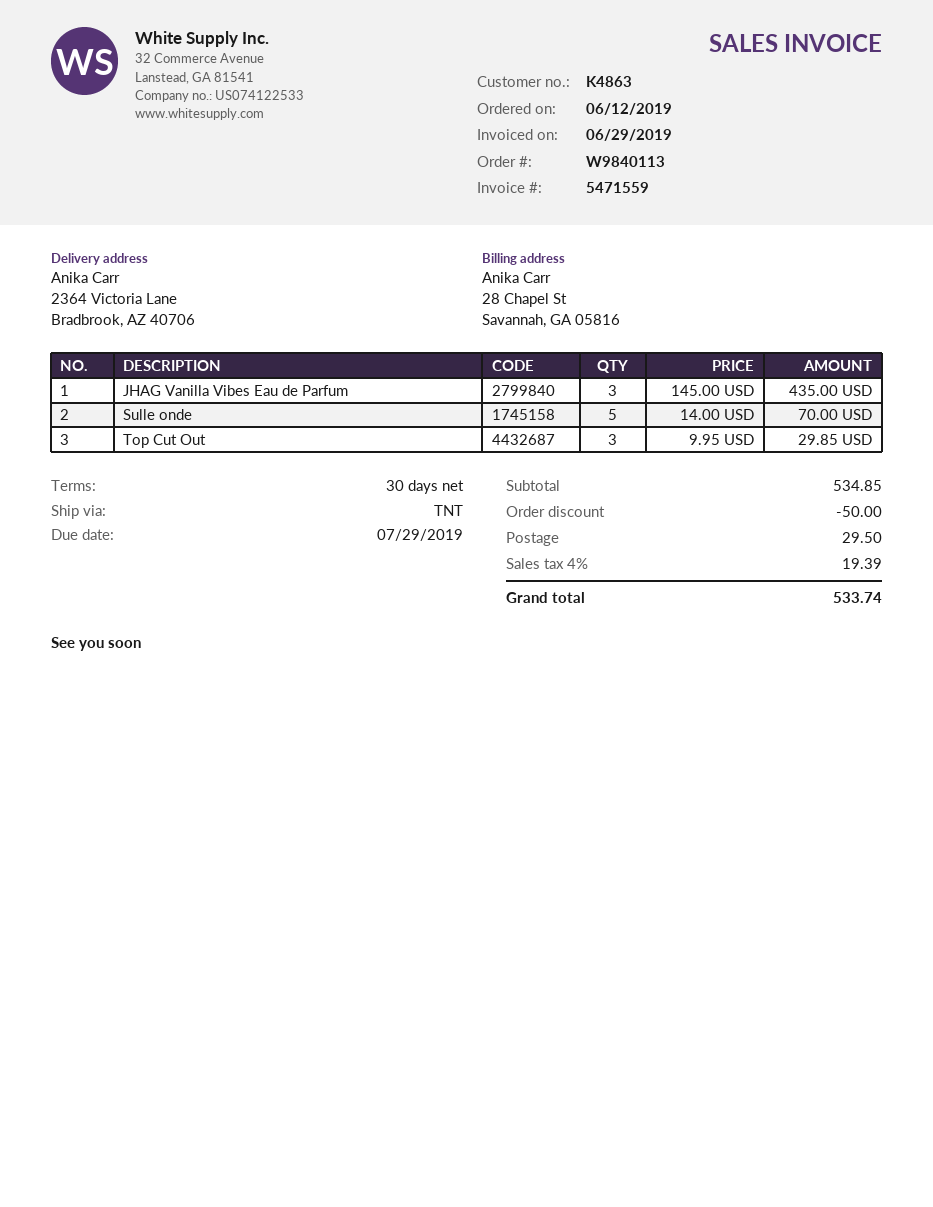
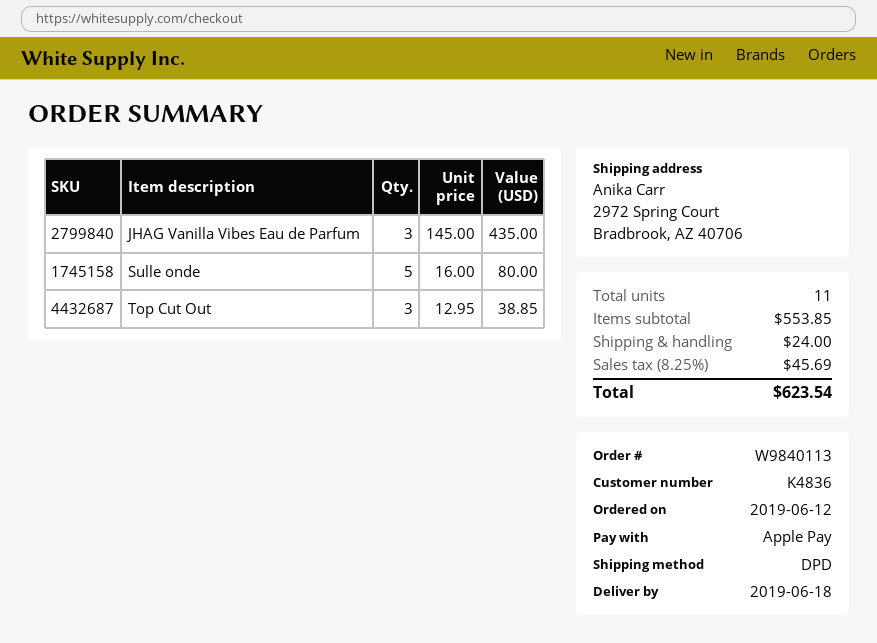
customer number: K4863 -> K4836
shipping method: TNT -> DPD
ship to: 2364 Victoria Lane, Bradbrook, AZ 40706 -> 2972 Spring Court, Bradbrook, AZ 40706
Sulle onde: 5 x 14.00 = 70.00 -> 5 x 16.00 = 80.00
Top Cut Out: 3 x 9.95 = 29.85 -> 3 x 12.95 = 38.85
subtotal: 534.85 -> 553.85
discount: 50.00 -> none
shipping: 29.50 -> 24.00
tax: 4% = 19.39 -> 8.25% = 45.69
total: 533.74 -> 623.54

